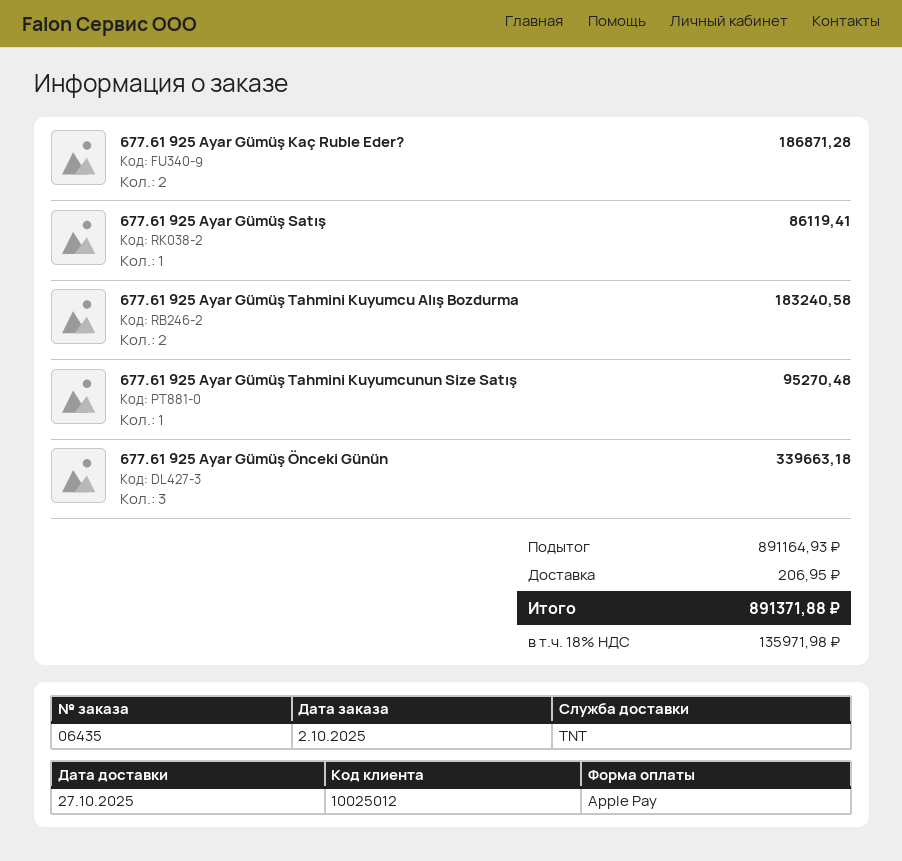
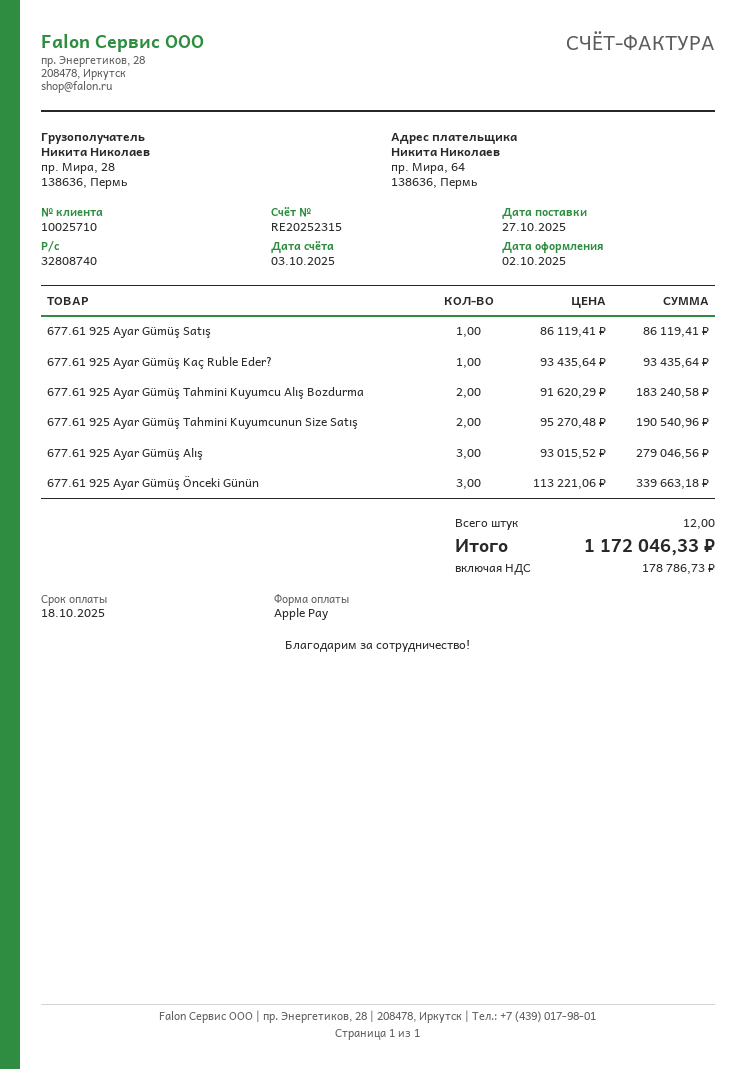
customer number: 10025012 -> 10025710
677.61 925 Ayar Gümüş Kaç Ruble Eder?: 2 for 186871.28 -> 1 for 93435.64
677.61 925 Ayar Gümüş Tahmini Kuyumcunun Size Satış: 1 for 95270.48 -> 2 for 190540.96
677.61 925 Ayar Gümüş Alış: none -> 3 for 279046.56
shipping: 206.95 -> none
tax: 135971.98 -> 178786.73
total: 891371.88 -> 1172046.33

